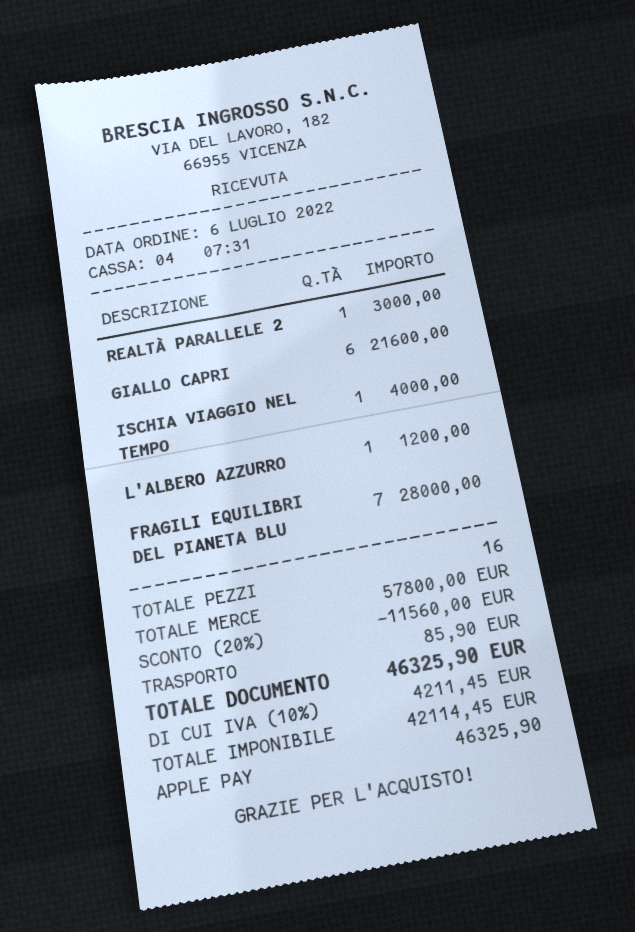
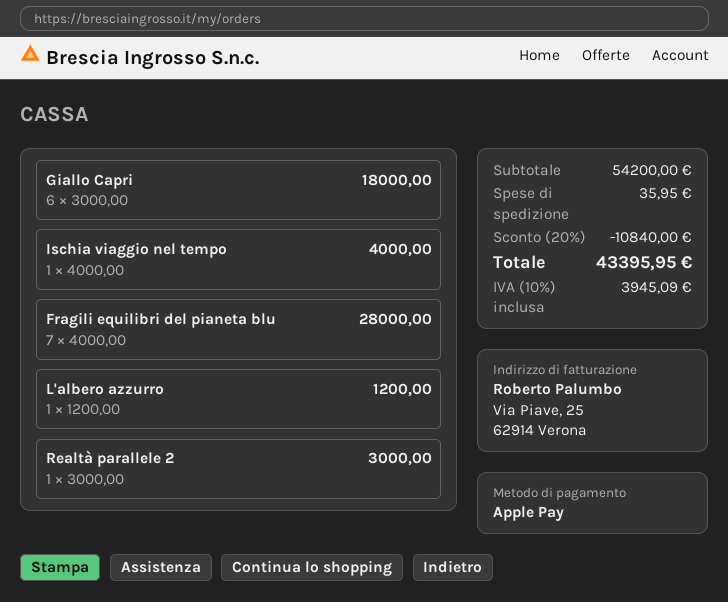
GIALLO CAPRI: 6 for 21600.00 -> 6 for 18000.00
subtotal: 57800.00 -> 54200.00
discount: 20% = 11560.00 -> 20% = 10840.00
shipping: 85.90 -> 35.95
tax: 10% = 4211.45 -> 10% = 3945.09
total: 46325.90 -> 43395.95

